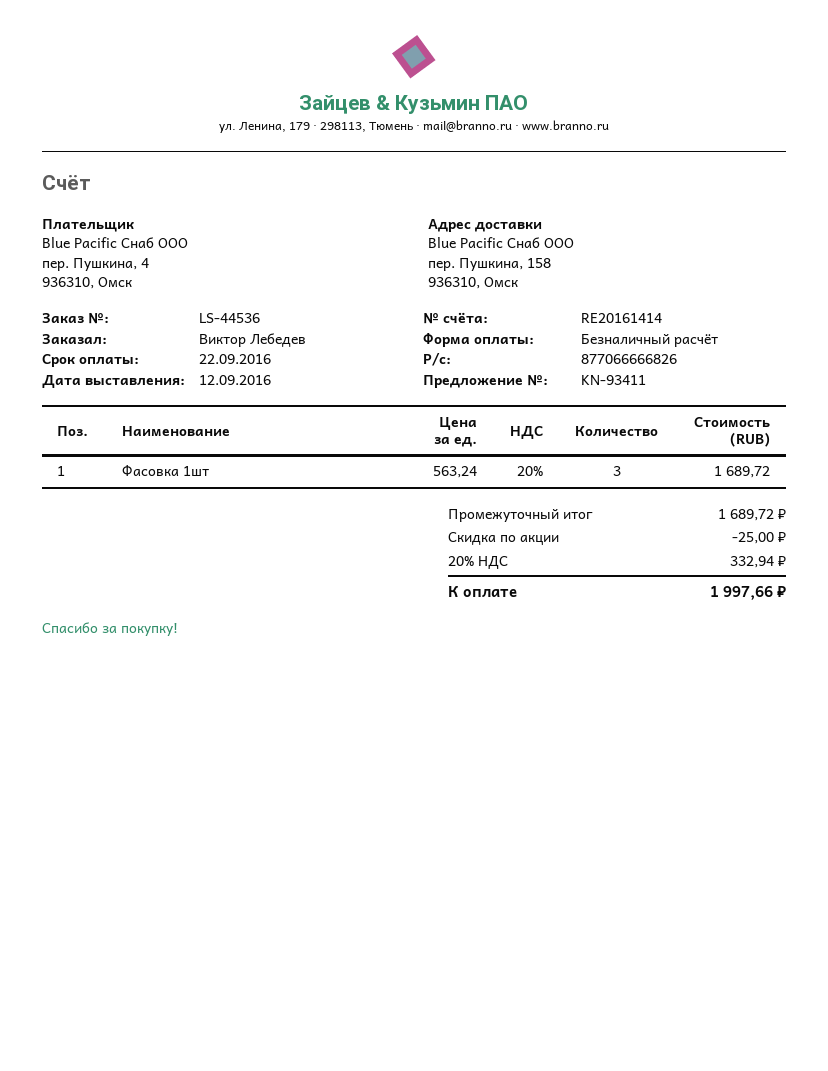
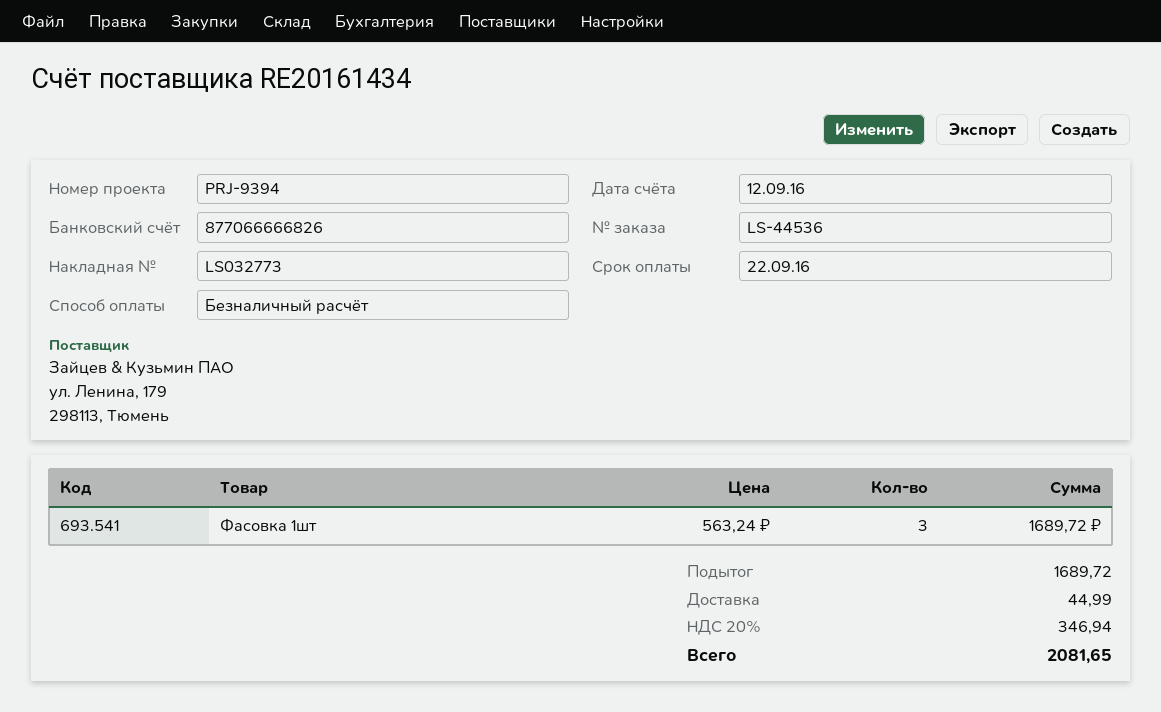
invoice number: RE20161414 -> RE20161434
discount: 25.00 -> none
shipping: none -> 44.99
tax: 20% = 332.94 -> 20% = 346.94
total: 1997.66 -> 2081.65

